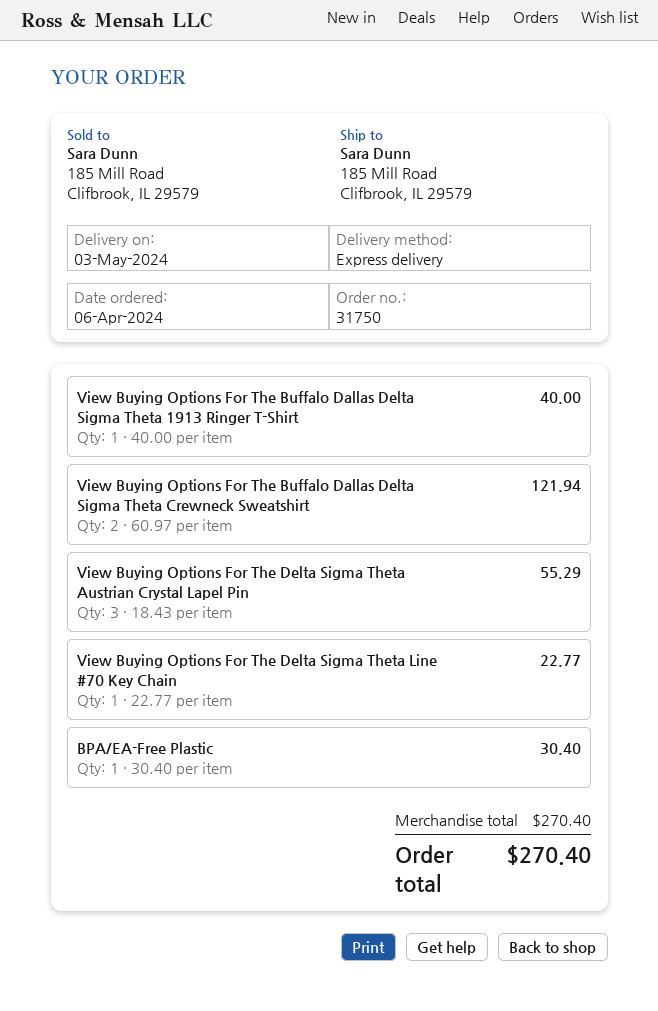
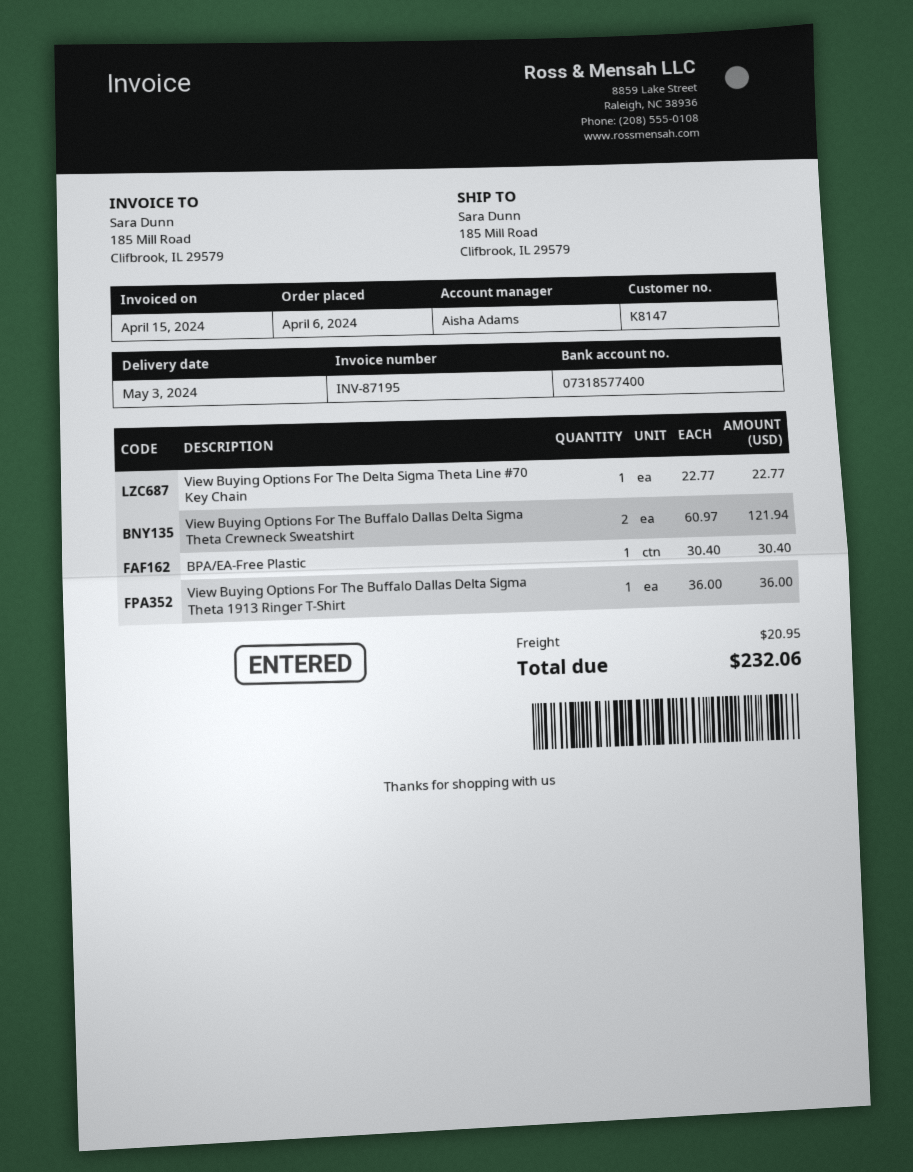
View Buying Options For The Buffalo Dallas Delta Sigma Theta 1913 Ringer T-Shirt: 1 x 40.00 = 40.00 -> 1 x 36.00 = 36.00
View Buying Options For The Delta Sigma Theta Austrian Crystal Lapel Pin: 3 x 18.43 = 55.29 -> none
shipping: none -> 20.95
total: 270.40 -> 232.06

